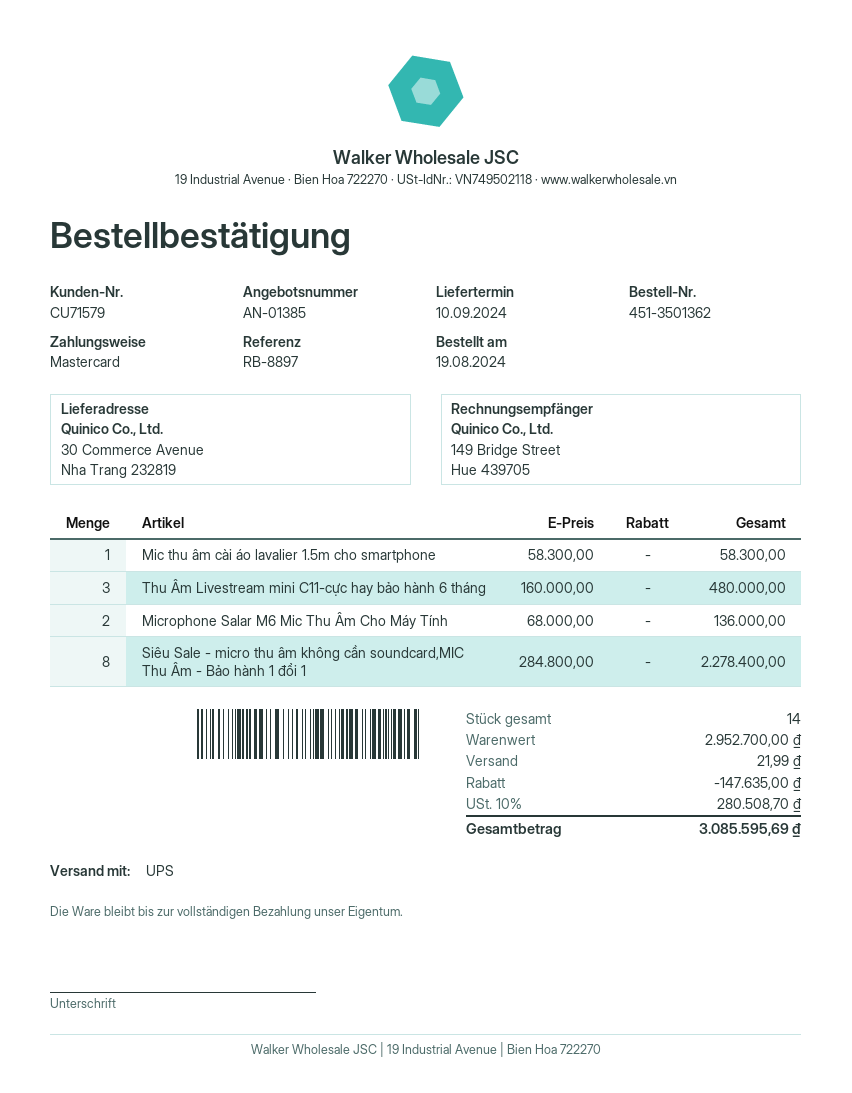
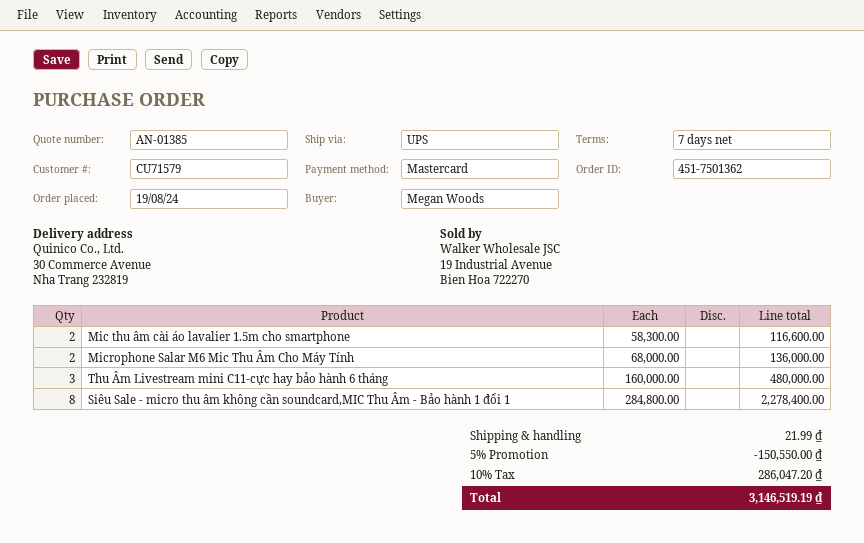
order number: 451-3501362 -> 451-7501362
Mic thu âm cài áo lavalier 1.5m cho smartphone: 1 x 58300.00 = 58300.00 -> 2 x 58300.00 = 116600.00
discount: 147635.00 -> 150550.00
tax: 10% = 280508.70 -> 10% = 286047.20
total: 3085595.69 -> 3146519.19

